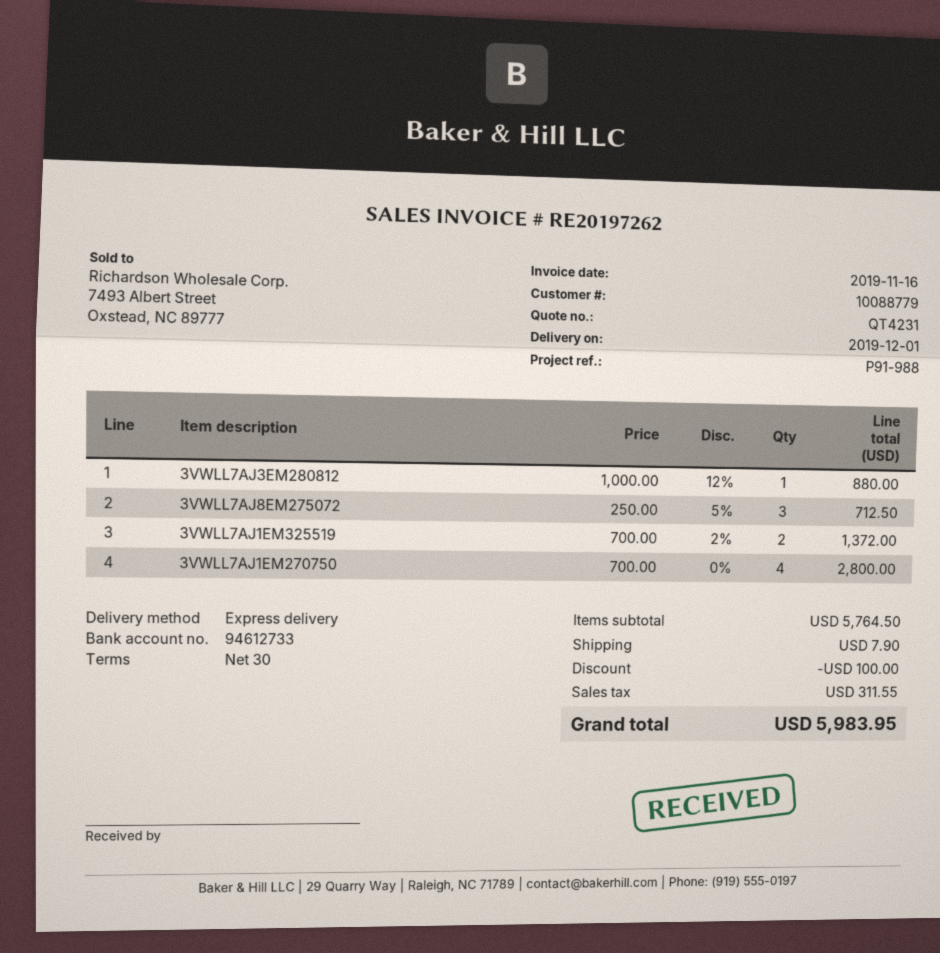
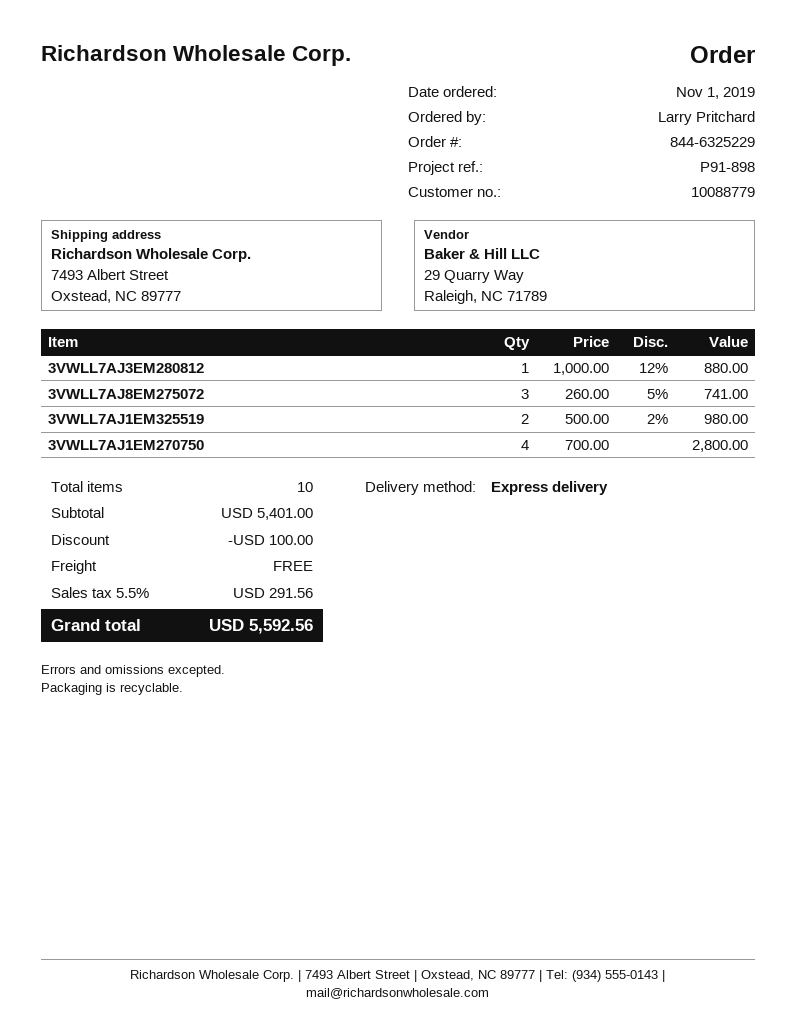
reference: P91-988 -> P91-898
3VWLL7AJ8EM275072: 3 x 250.00 - 5% = 712.50 -> 3 x 260.00 - 5% = 741.00
3VWLL7AJ1EM325519: 2 x 700.00 - 2% = 1372.00 -> 2 x 500.00 - 2% = 980.00
subtotal: 5764.50 -> 5401.00
shipping: 7.90 -> 0.00
tax: 311.55 -> 291.56
total: 5983.95 -> 5592.56

